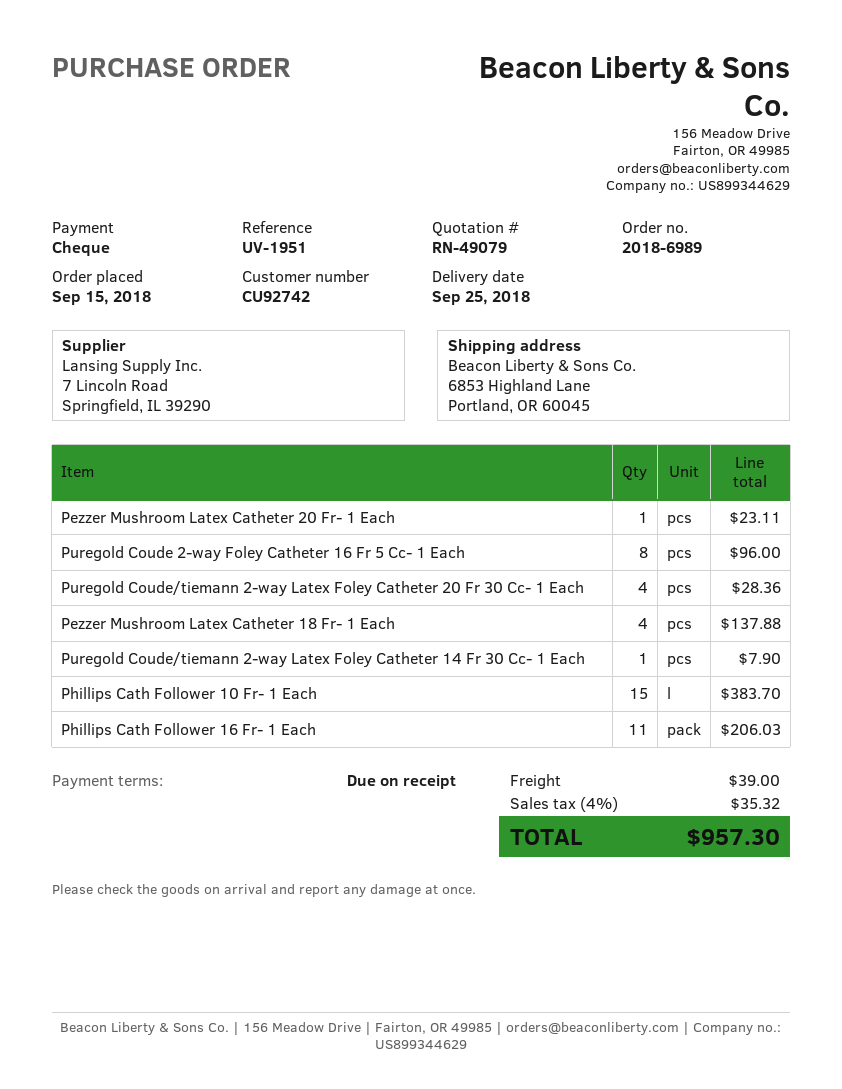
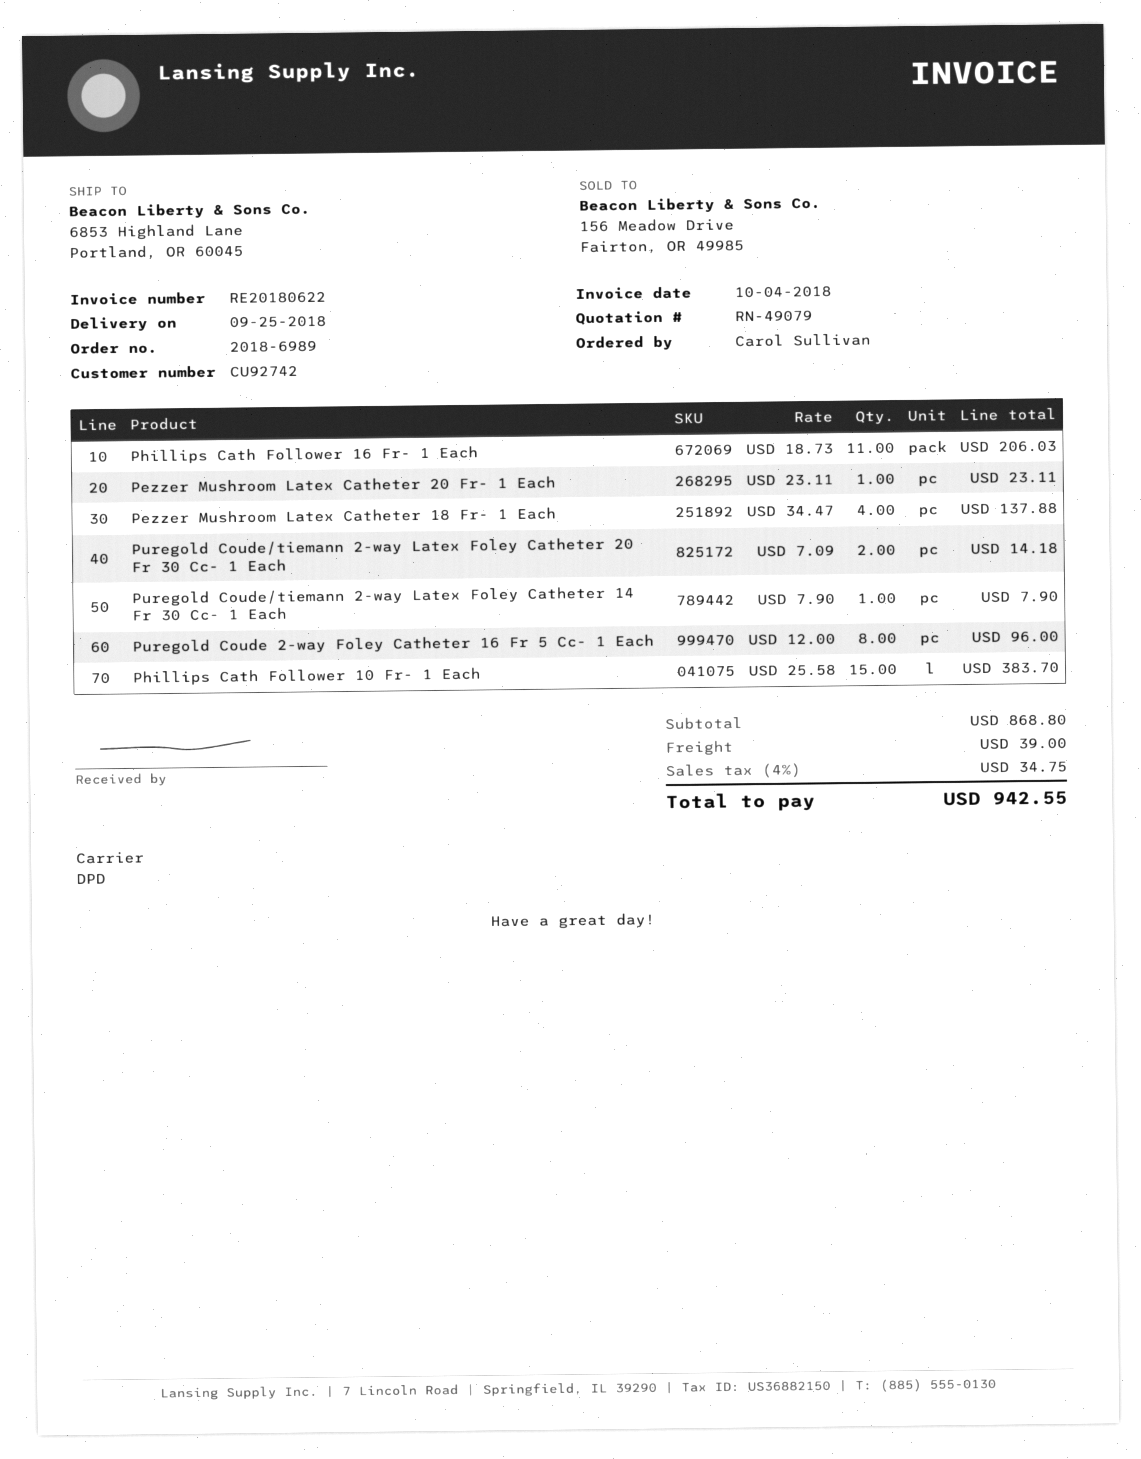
Puregold Coude/tiemann 2-way Latex Foley Catheter 20 Fr 30 Cc- 1 Each: 4 for 28.36 -> 2 for 14.18
tax: 4% = 35.32 -> 4% = 34.75
total: 957.30 -> 942.55

